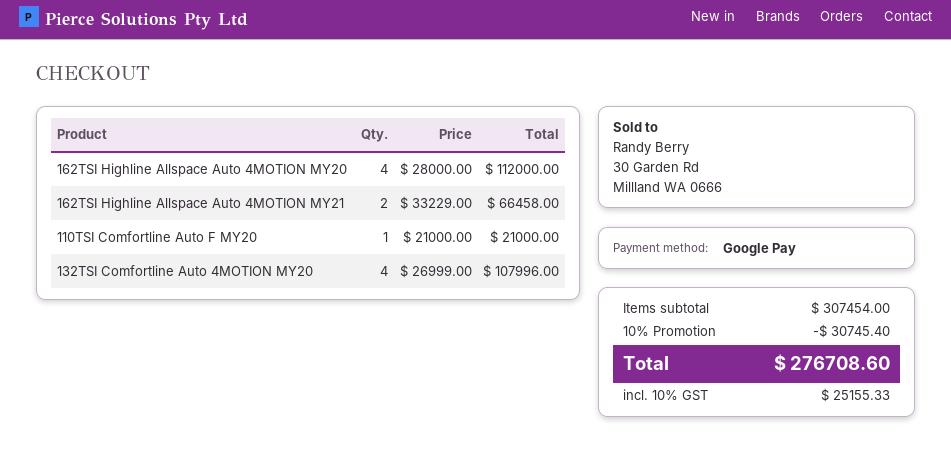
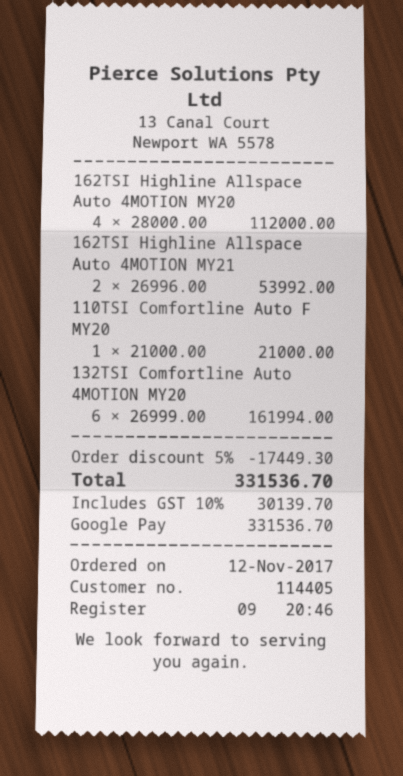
162TSI Highline Allspace Auto 4MOTION MY21: 2 x 33229.00 = 66458.00 -> 2 x 26996.00 = 53992.00
132TSI Comfortline Auto 4MOTION MY20: 4 x 26999.00 = 107996.00 -> 6 x 26999.00 = 161994.00
discount: 10% = 30745.40 -> 5% = 17449.30
tax: 10% = 25155.33 -> 10% = 30139.70
total: 276708.60 -> 331536.70

